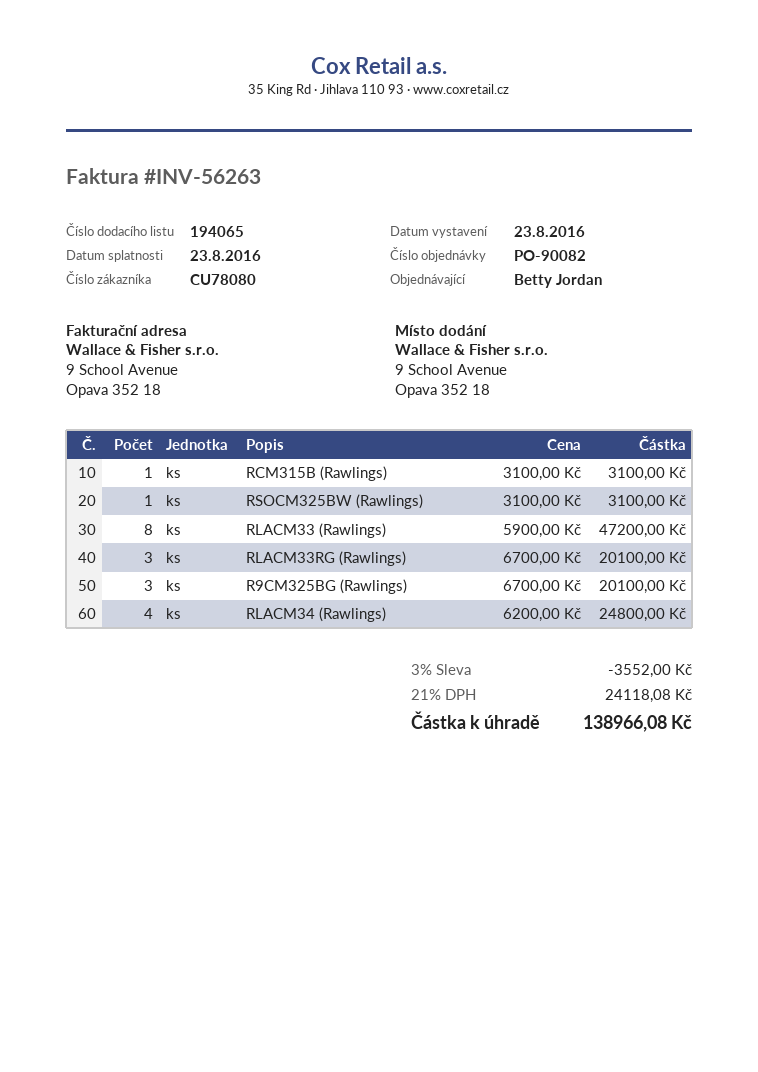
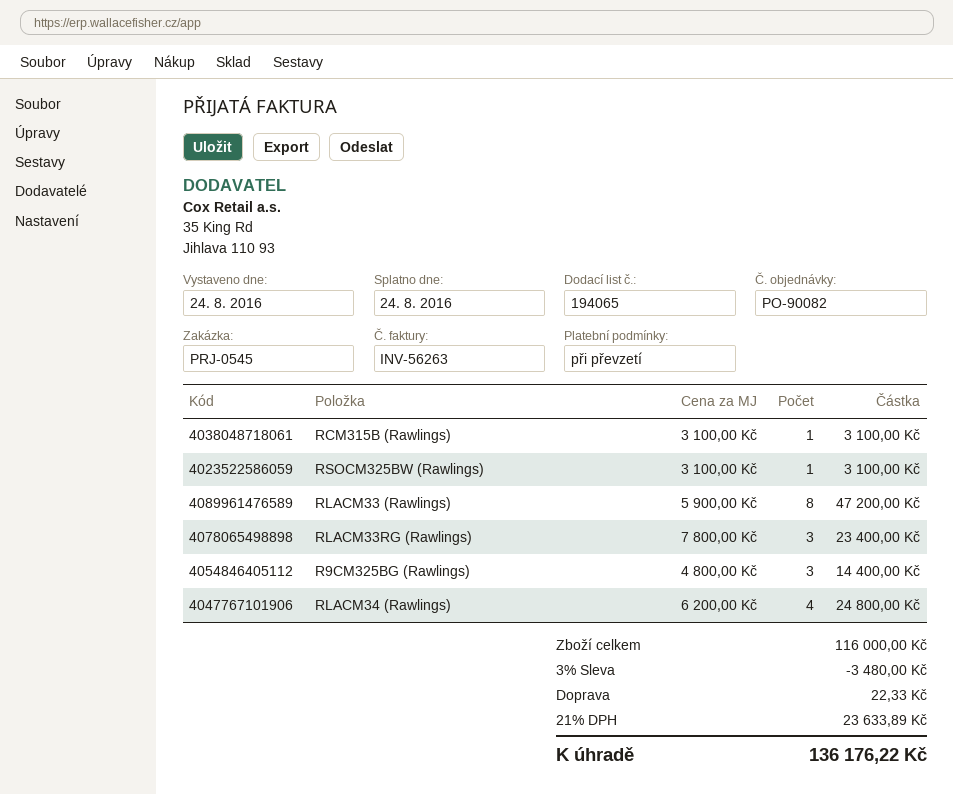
invoice date: 2016-08-23 -> 2016-08-24
due date: 2016-08-23 -> 2016-08-24
RLACM33RG (Rawlings): 3 x 6700.00 = 20100.00 -> 3 x 7800.00 = 23400.00
R9CM325BG (Rawlings): 3 x 6700.00 = 20100.00 -> 3 x 4800.00 = 14400.00
discount: 3% = 3552.00 -> 3% = 3480.00
shipping: none -> 22.33
tax: 21% = 24118.08 -> 21% = 23633.89
total: 138966.08 -> 136176.22

